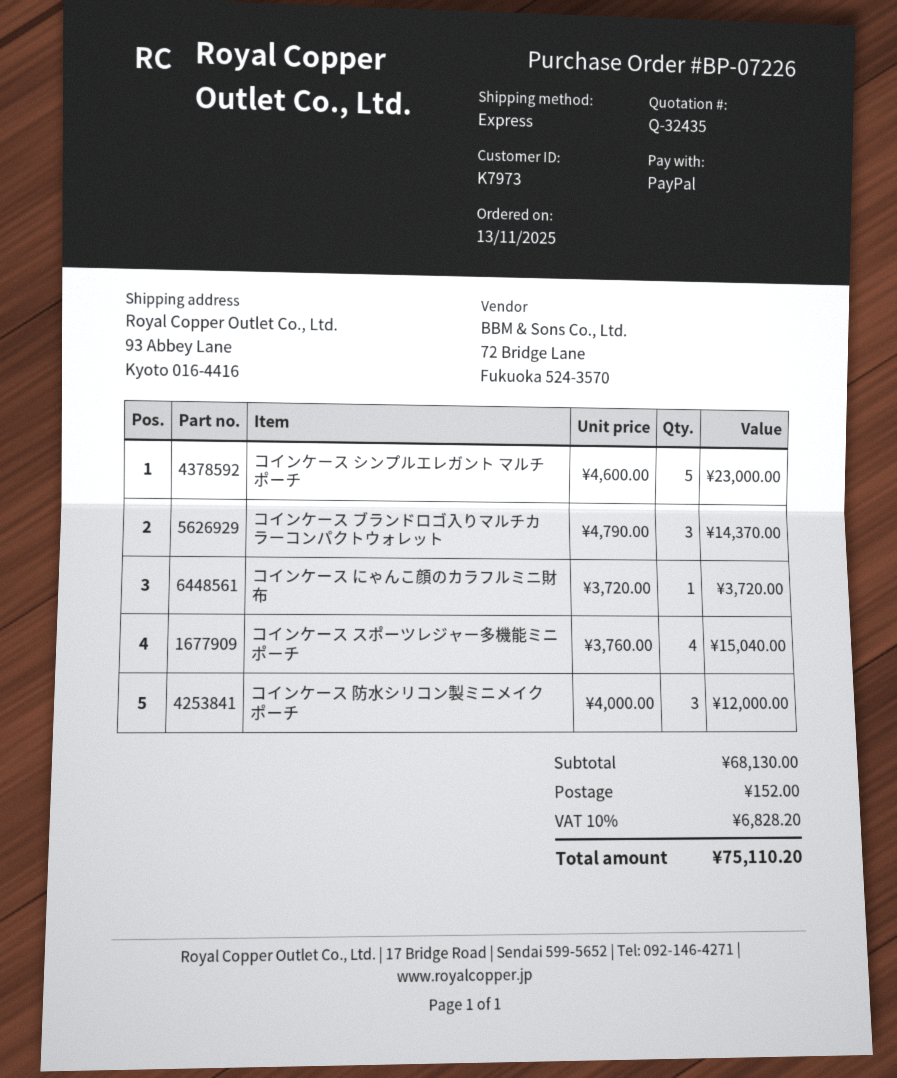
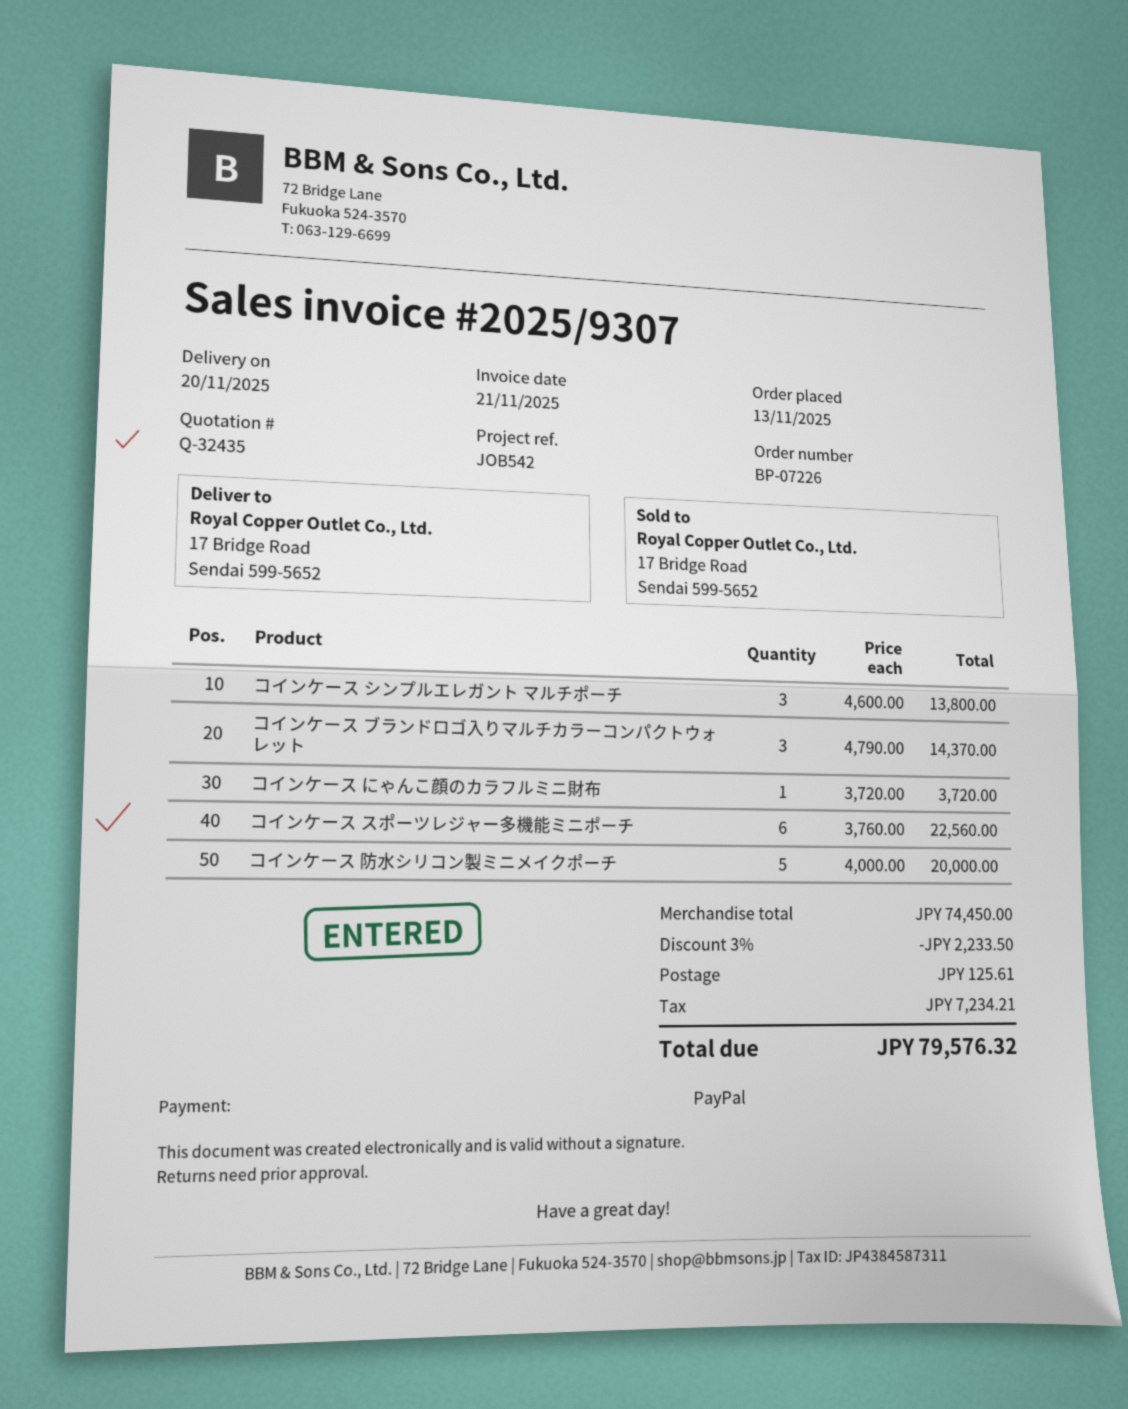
ship to: 93 Abbey Lane, Kyoto 016-4416 -> 17 Bridge Road, Sendai 599-5652
コインケース シンプルエレガント マルチポーチ: 5 x 4600.00 = 23000.00 -> 3 x 4600.00 = 13800.00
コインケース スポーツレジャー多機能ミニポーチ: 4 x 3760.00 = 15040.00 -> 6 x 3760.00 = 22560.00
コインケース 防水シリコン製ミニメイクポーチ: 3 x 4000.00 = 12000.00 -> 5 x 4000.00 = 20000.00
subtotal: 68130.00 -> 74450.00
discount: none -> 3% = 2233.50
shipping: 152.00 -> 125.61
tax: 6828.20 -> 7234.21
total: 75110.20 -> 79576.32

